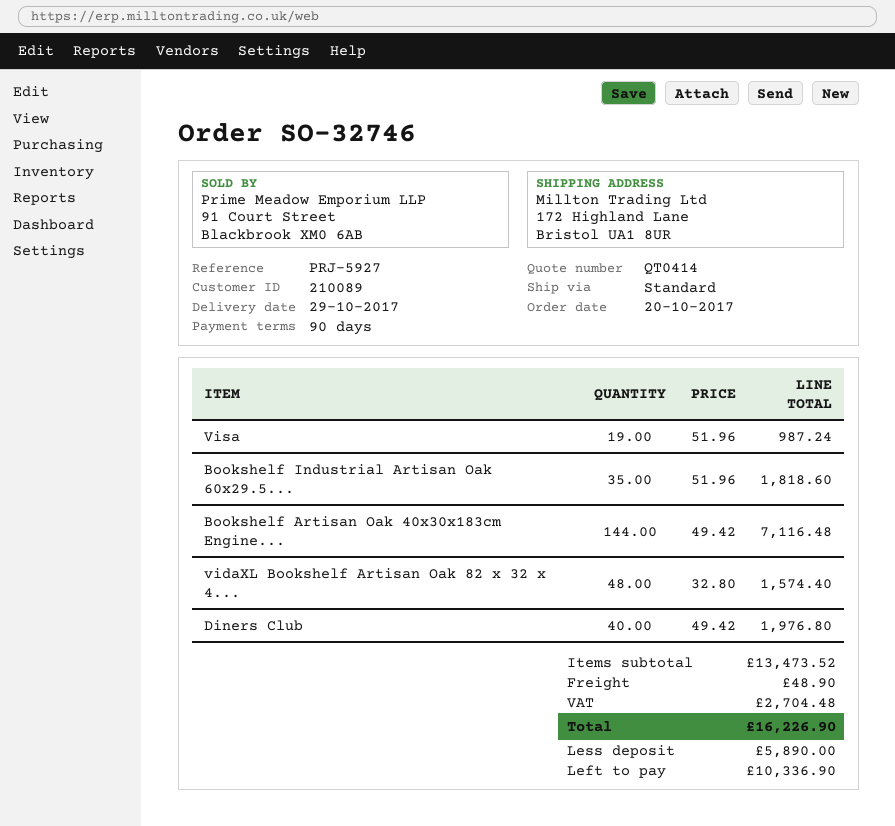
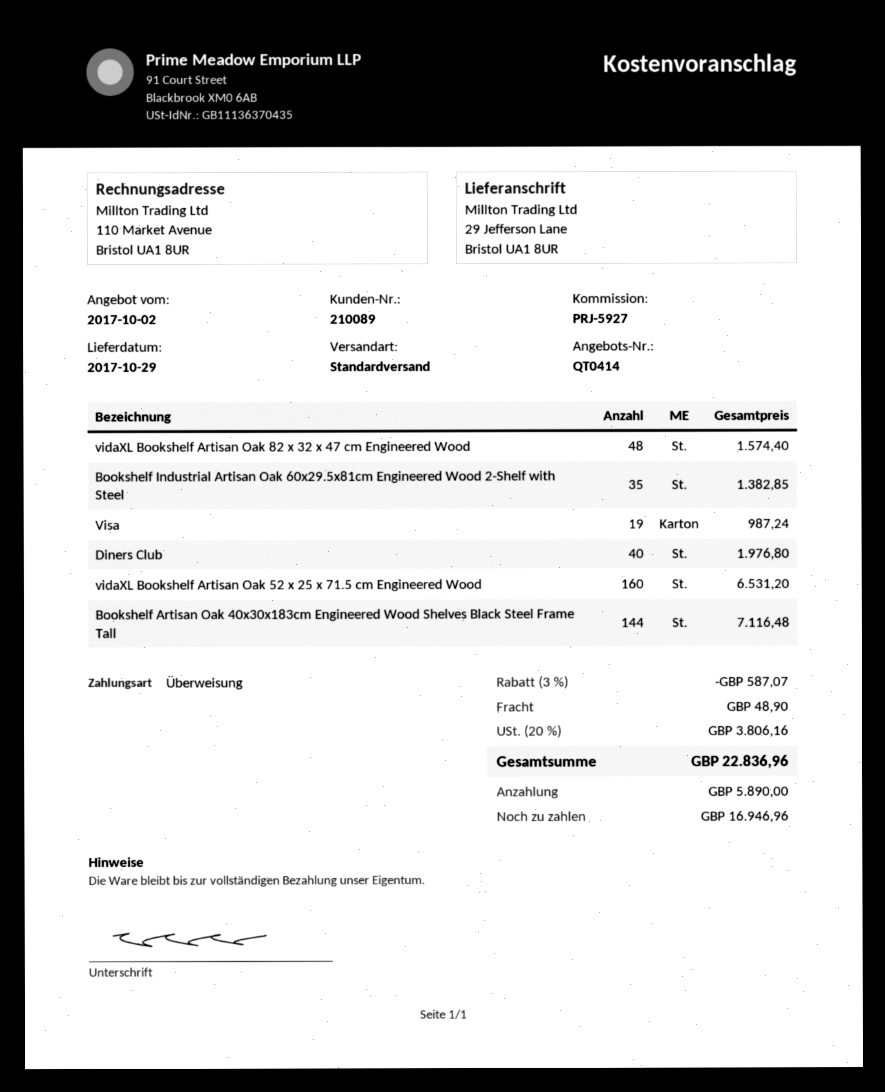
ship to: 172 Highland Lane, Bristol UA1 8UR -> 29 Jefferson Lane, Bristol UA1 8UR
Bookshelf Industrial Artisan Oak 60x29.5...: 35 for 1818.60 -> 35 for 1382.85
vidaXL Bookshelf Artisan Oak 52 x 25 x 71.5 cm Engineered Wood: none -> 160 for 6531.20
discount: none -> 3% = 587.07
tax: 2704.48 -> 3806.16
total: 16226.90 -> 22836.96
balance: 10336.90 -> 16946.96

